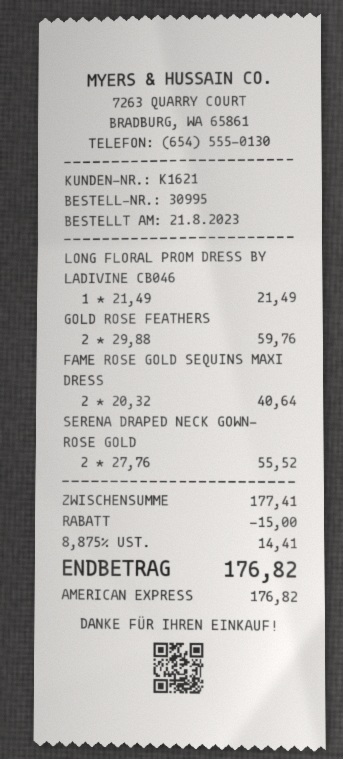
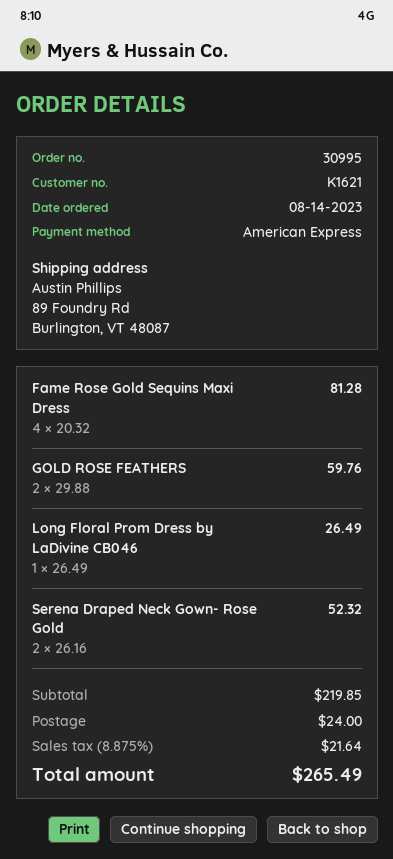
order date: 2023-08-21 -> 2023-08-14
LONG FLORAL PROM DRESS BY LADIVINE CB046: 1 x 21.49 = 21.49 -> 1 x 26.49 = 26.49
FAME ROSE GOLD SEQUINS MAXI DRESS: 2 x 20.32 = 40.64 -> 4 x 20.32 = 81.28
SERENA DRAPED NECK GOWN- ROSE GOLD: 2 x 27.76 = 55.52 -> 2 x 26.16 = 52.32
subtotal: 177.41 -> 219.85
discount: 15.00 -> none
shipping: none -> 24.00
tax: 8.875% = 14.41 -> 8.875% = 21.64
total: 176.82 -> 265.49

